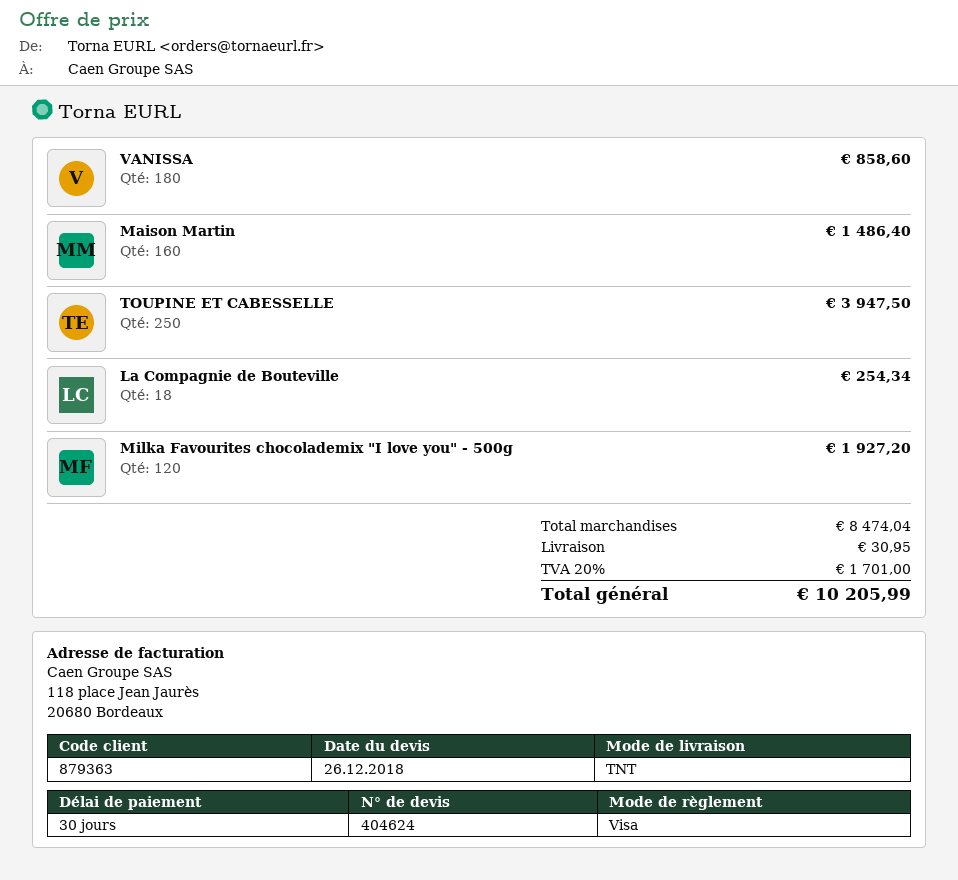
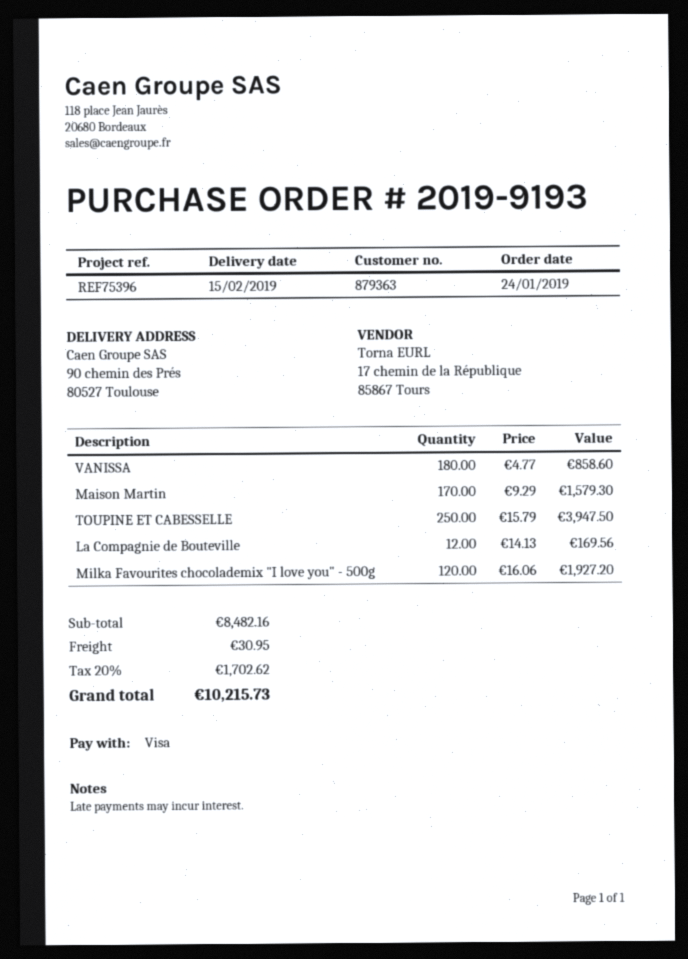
Maison Martin: 160 for 1486.40 -> 170 for 1579.30
La Compagnie de Bouteville: 18 for 254.34 -> 12 for 169.56
subtotal: 8474.04 -> 8482.16
tax: 20% = 1701.00 -> 20% = 1702.62
total: 10205.99 -> 10215.73

